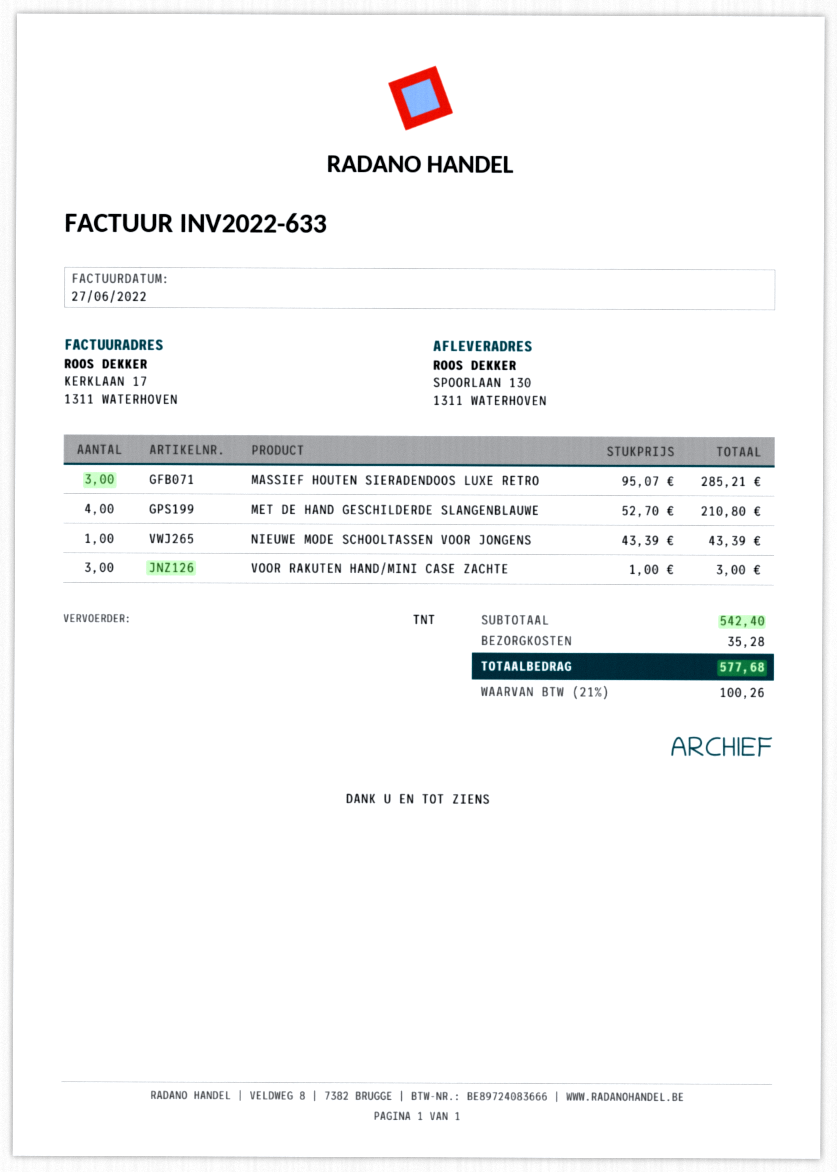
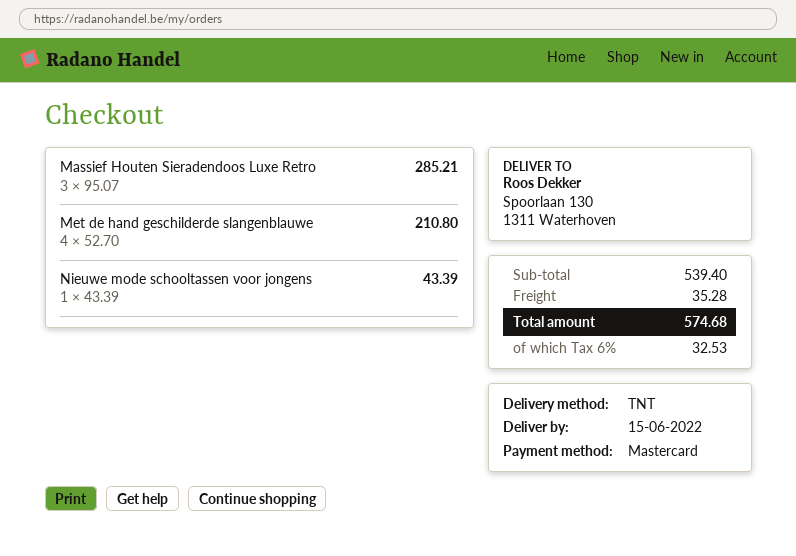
VOOR RAKUTEN HAND/MINI CASE ZACHTE: 3 x 1.00 = 3.00 -> none
subtotal: 542.40 -> 539.40
tax: 21% = 100.26 -> 6% = 32.53
total: 577.68 -> 574.68

